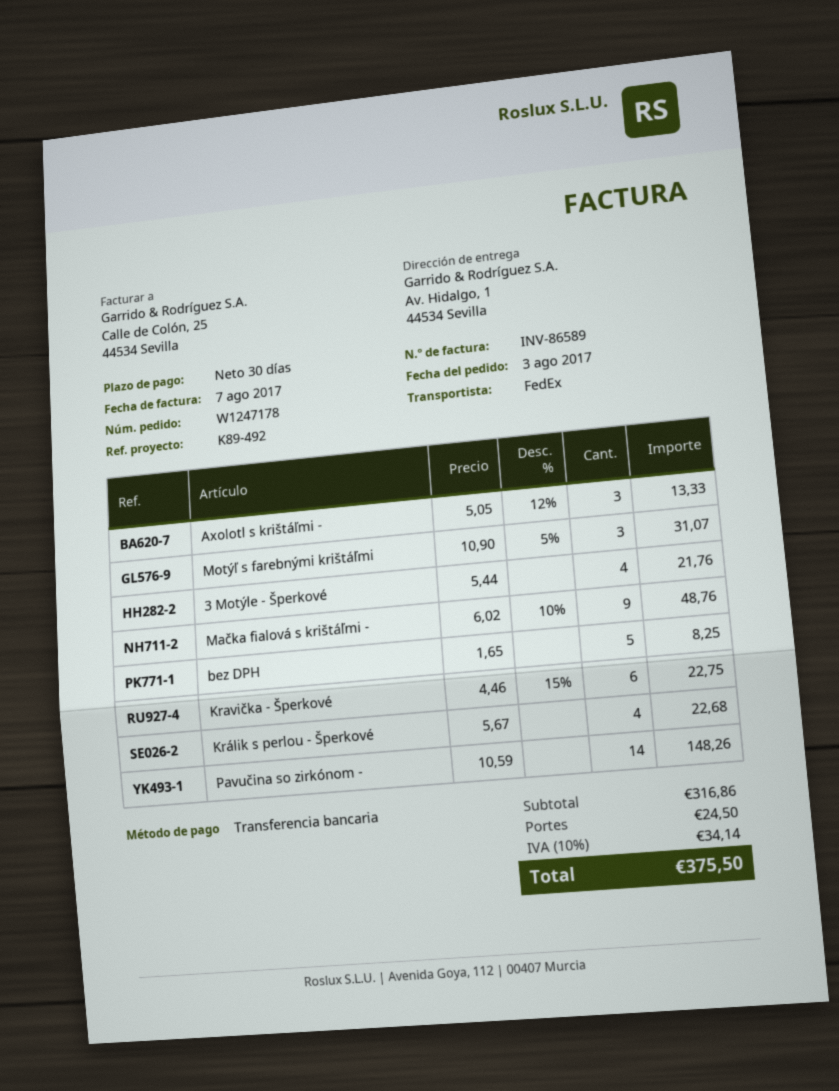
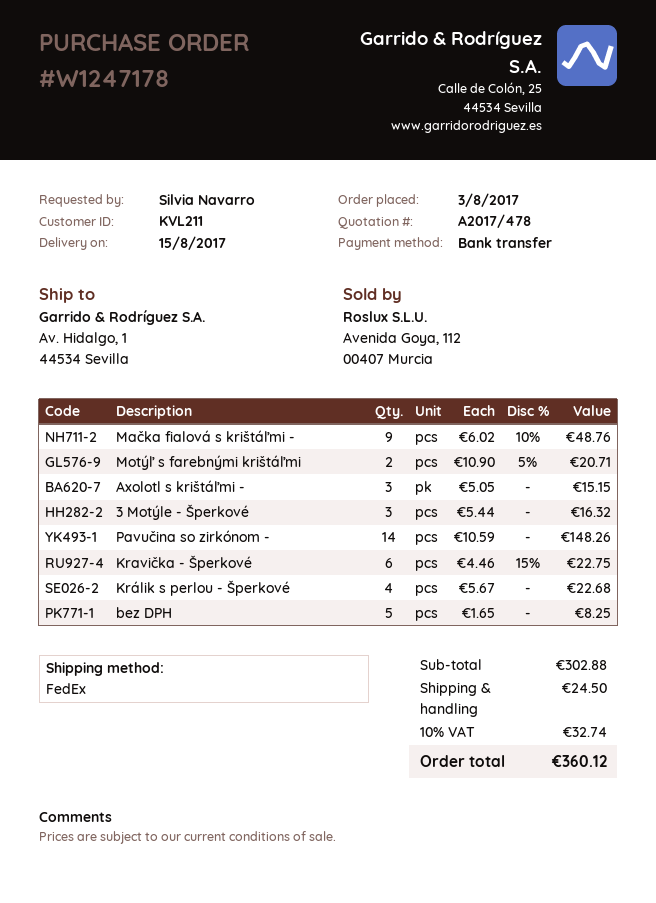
Axolotl s krištáľmi -: 3 x 5.05 - 12% = 13.33 -> 3 x 5.05 = 15.15
Motýľ s farebnými krištáľmi: 3 x 10.90 - 5% = 31.07 -> 2 x 10.90 - 5% = 20.71
3 Motýle - Šperkové: 4 x 5.44 = 21.76 -> 3 x 5.44 = 16.32
subtotal: 316.86 -> 302.88
tax: 10% = 34.14 -> 10% = 32.74
total: 375.50 -> 360.12

